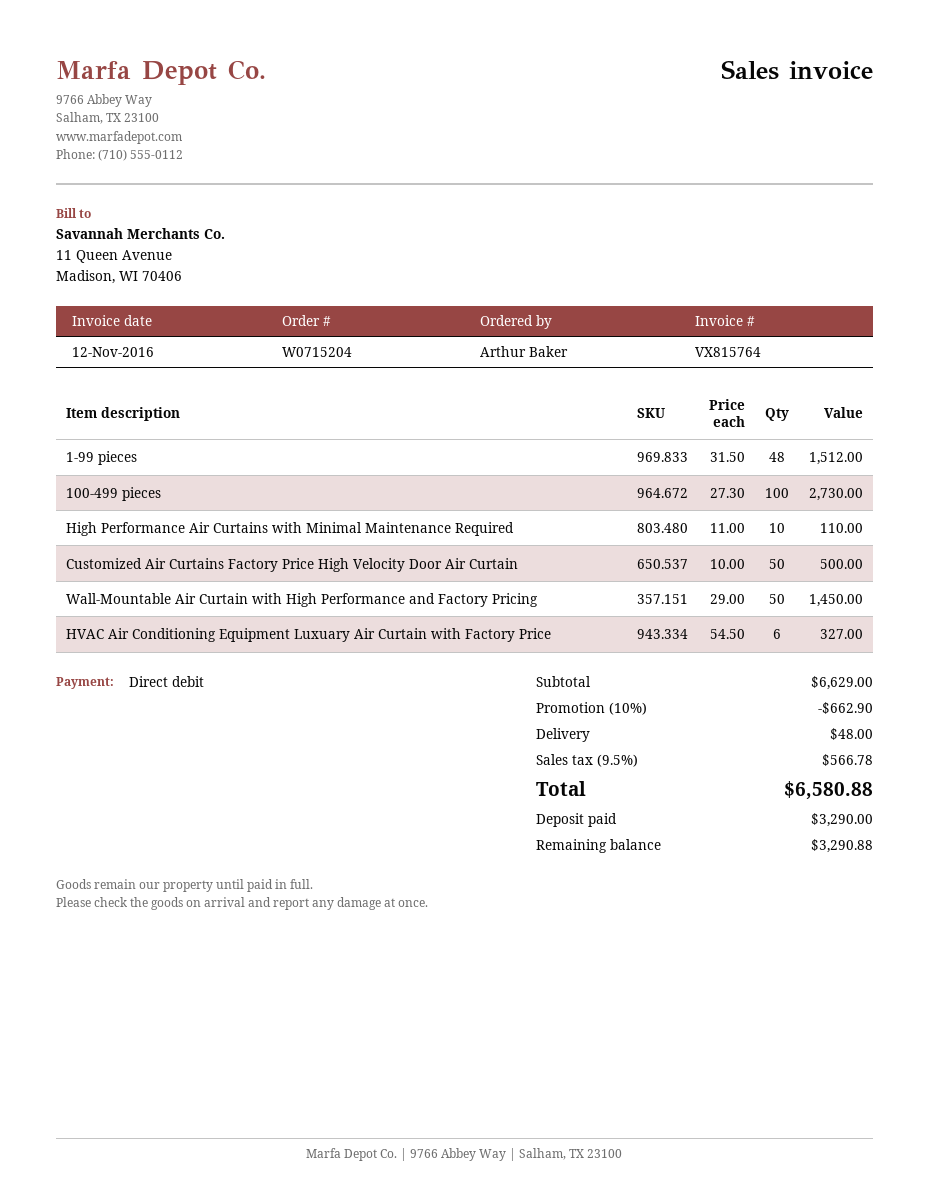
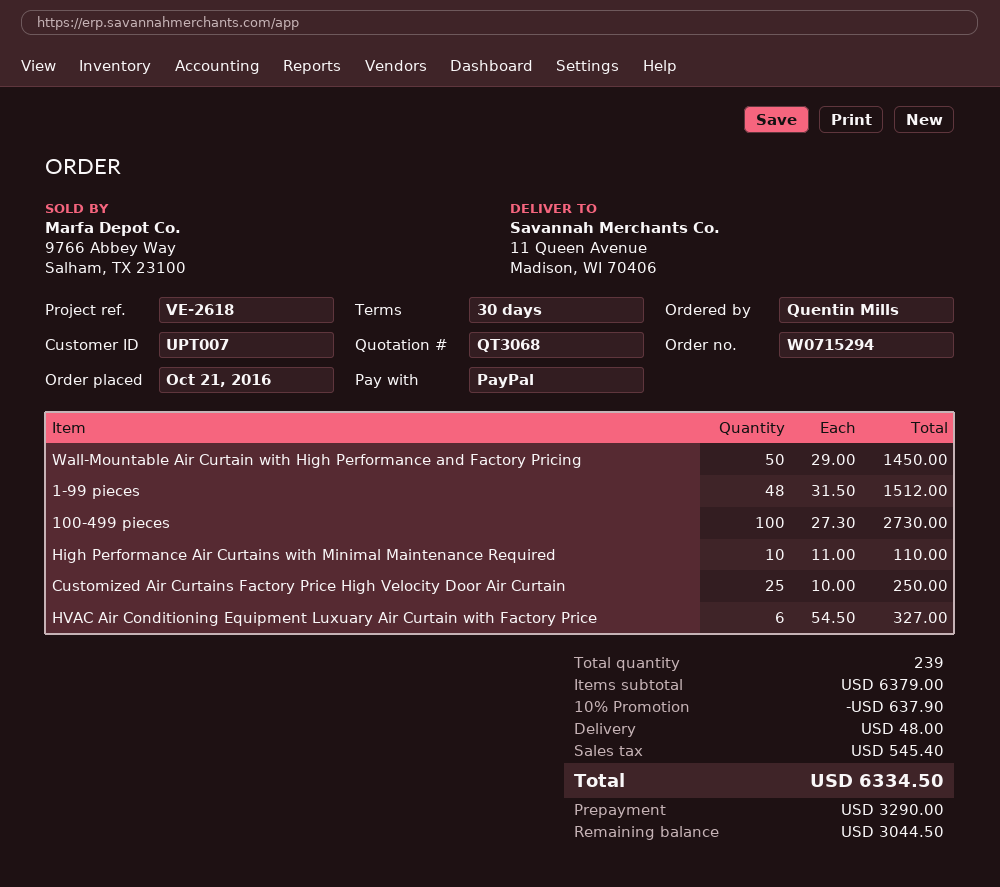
order number: W0715204 -> W0715294
ordered by: Arthur Baker -> Quentin Mills
payment method: direct debit -> PayPal
Customized Air Curtains Factory Price High Velocity Door Air Curtain: 50 x 10.00 = 500.00 -> 25 x 10.00 = 250.00
subtotal: 6629.00 -> 6379.00
discount: 10% = 662.90 -> 10% = 637.90
tax: 566.78 -> 545.40
total: 6580.88 -> 6334.50
balance: 3290.88 -> 3044.50

